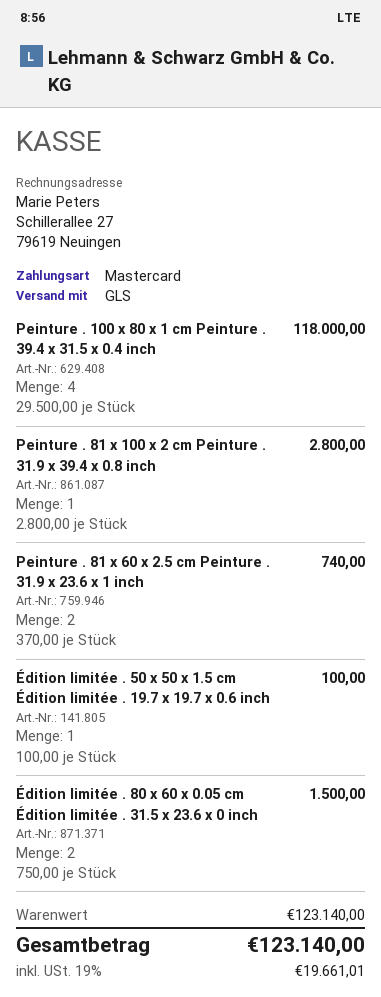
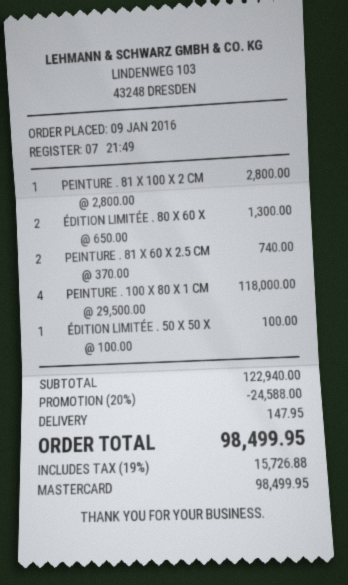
Édition limitée . 80 x 60 x 0.05 cm Édition limitée . 31.5 x 23.6 x 0 inch: 2 x 750.00 = 1500.00 -> 2 x 650.00 = 1300.00
subtotal: 123140.00 -> 122940.00
discount: none -> 20% = 24588.00
shipping: none -> 147.95
tax: 19% = 19661.01 -> 19% = 15726.88
total: 123140.00 -> 98499.95

